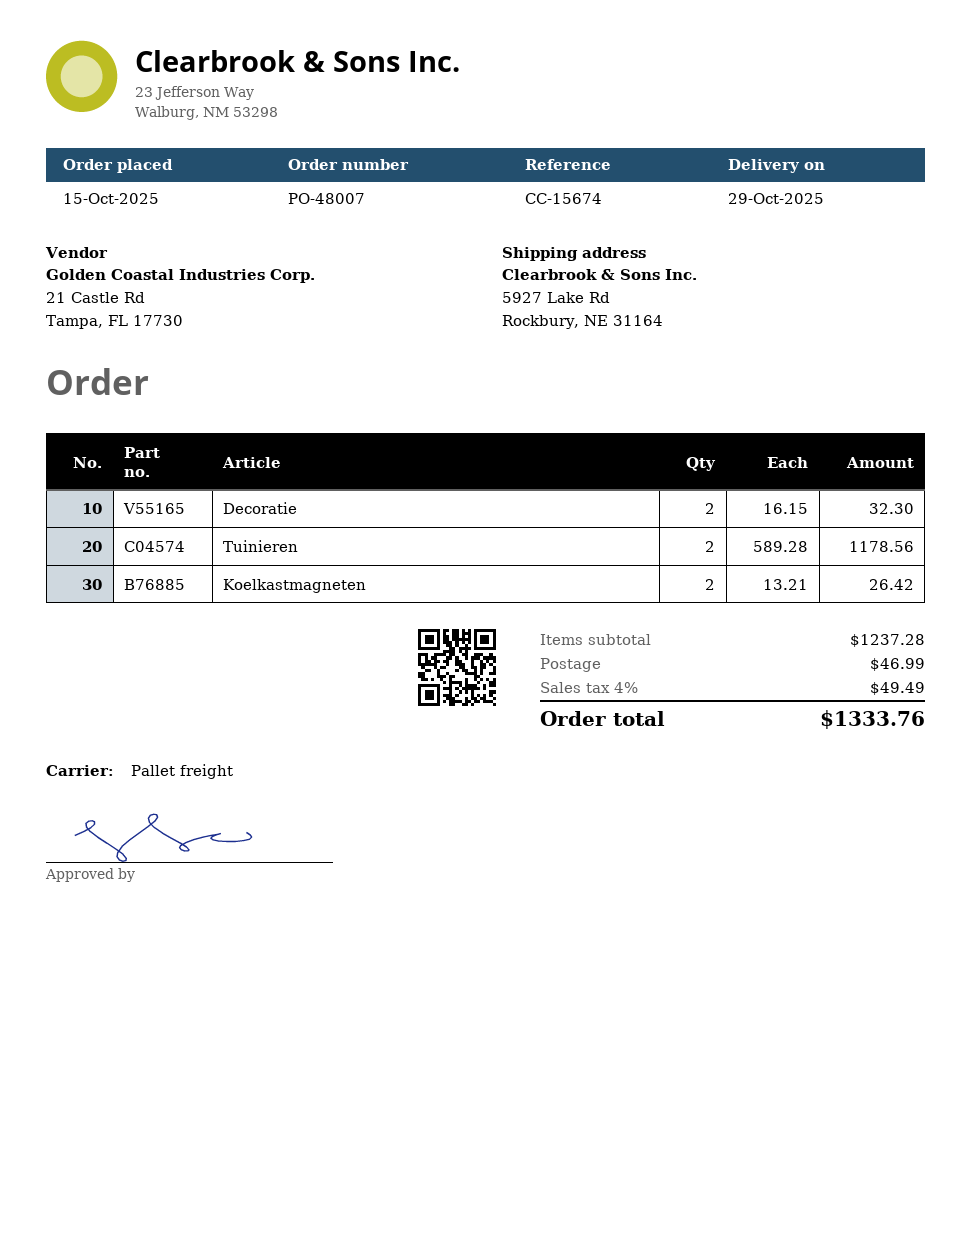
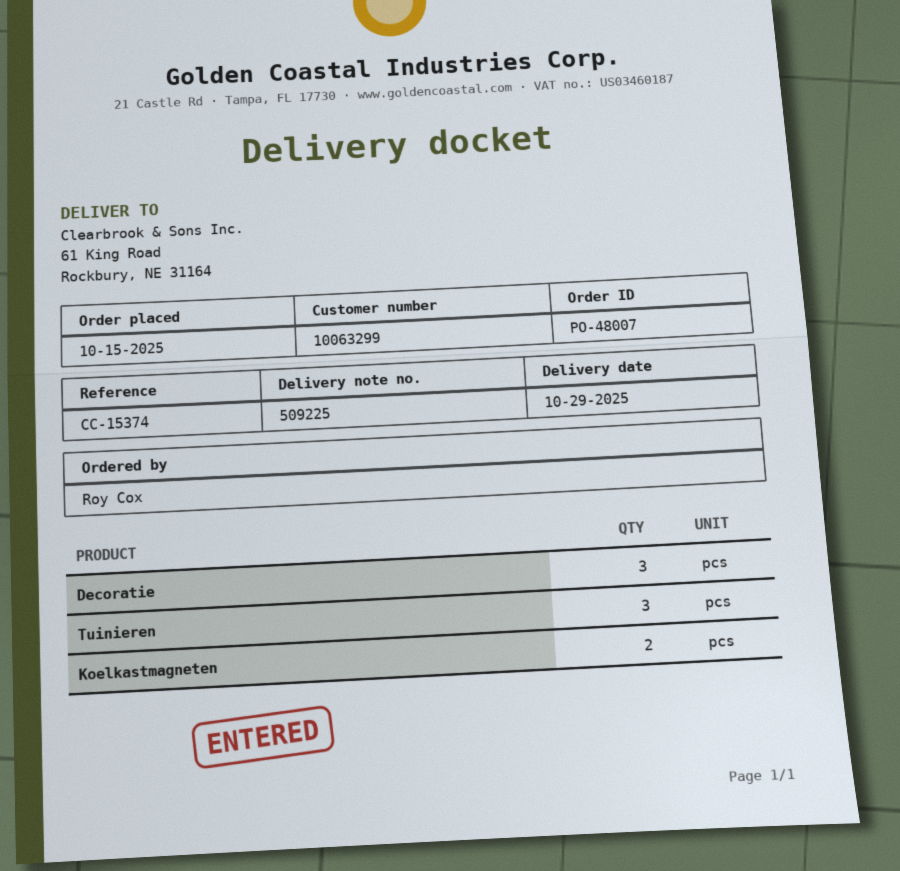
reference: CC-15674 -> CC-15374
ship to: 5927 Lake Rd, Rockbury, NE 31164 -> 61 King Road, Rockbury, NE 31164
Decoratie: 2 -> 3
Tuinieren: 2 -> 3

